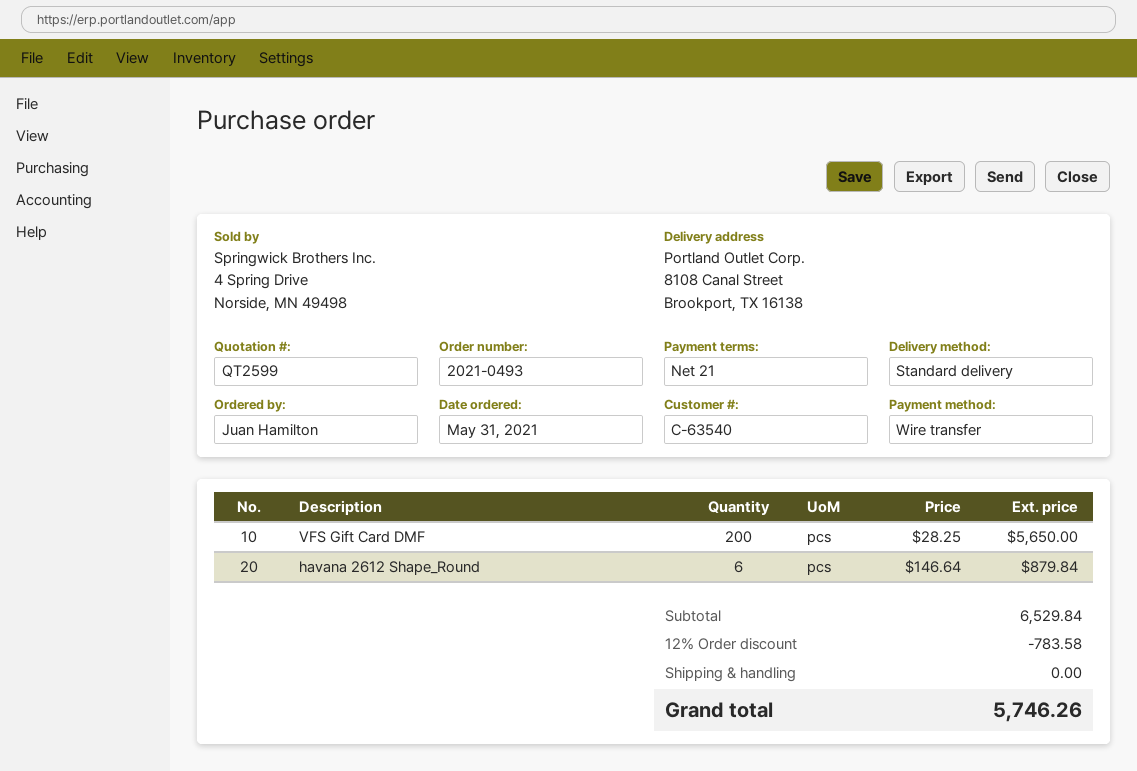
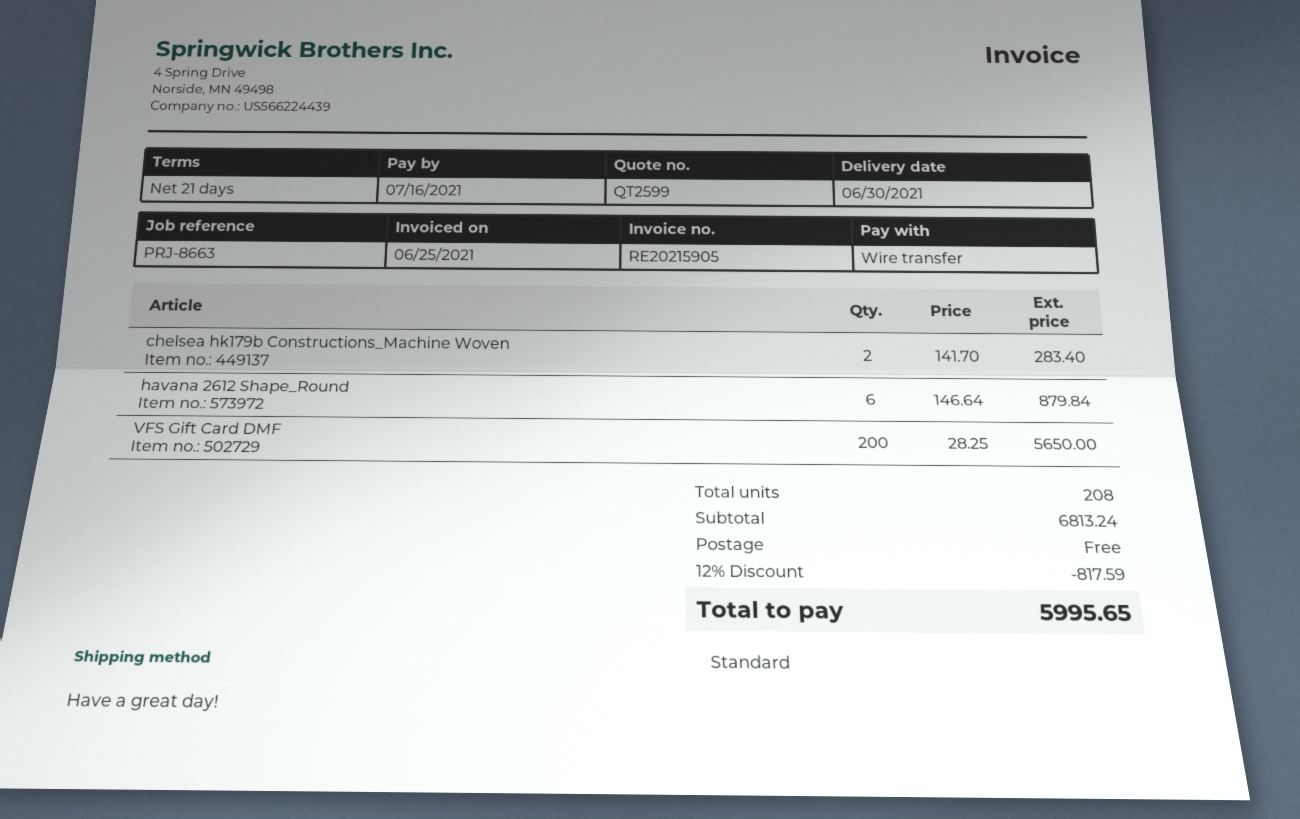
chelsea hk179b Constructions_Machine Woven: none -> 2 x 141.70 = 283.40
subtotal: 6529.84 -> 6813.24
discount: 12% = 783.58 -> 12% = 817.59
total: 5746.26 -> 5995.65

